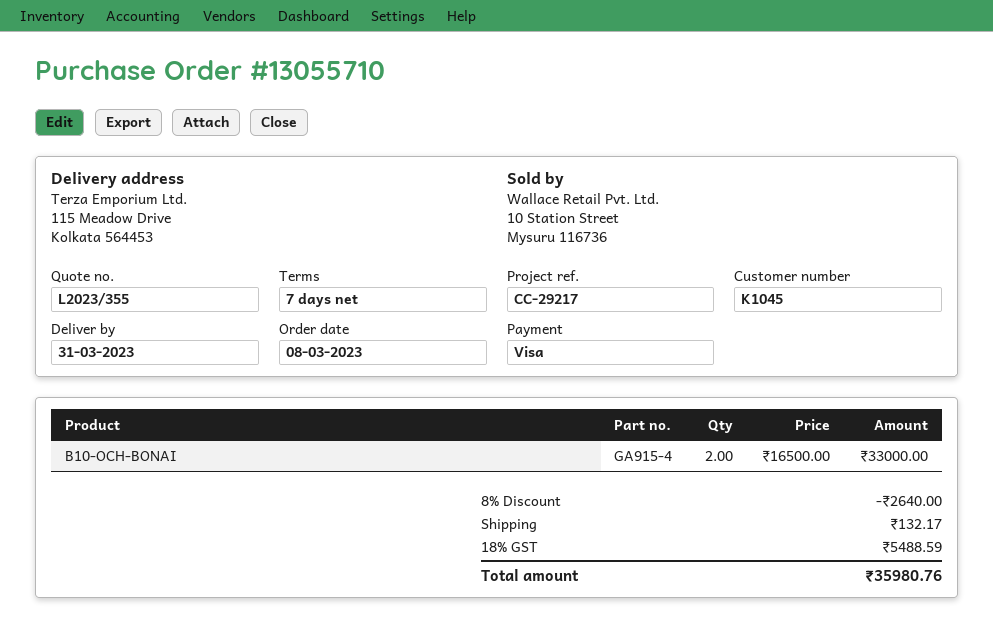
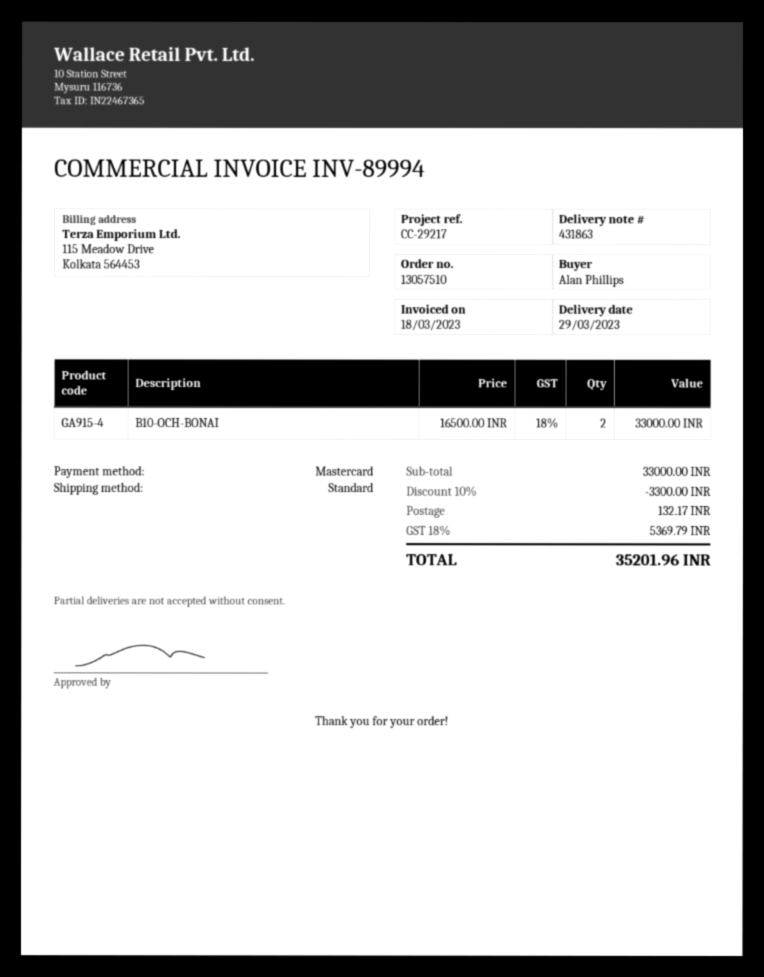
order number: 13055710 -> 13057510
delivery date: 2023-03-31 -> 2023-03-29
payment method: Visa -> Mastercard
discount: 8% = 2640.00 -> 10% = 3300.00
tax: 18% = 5488.59 -> 18% = 5369.79
total: 35980.76 -> 35201.96

